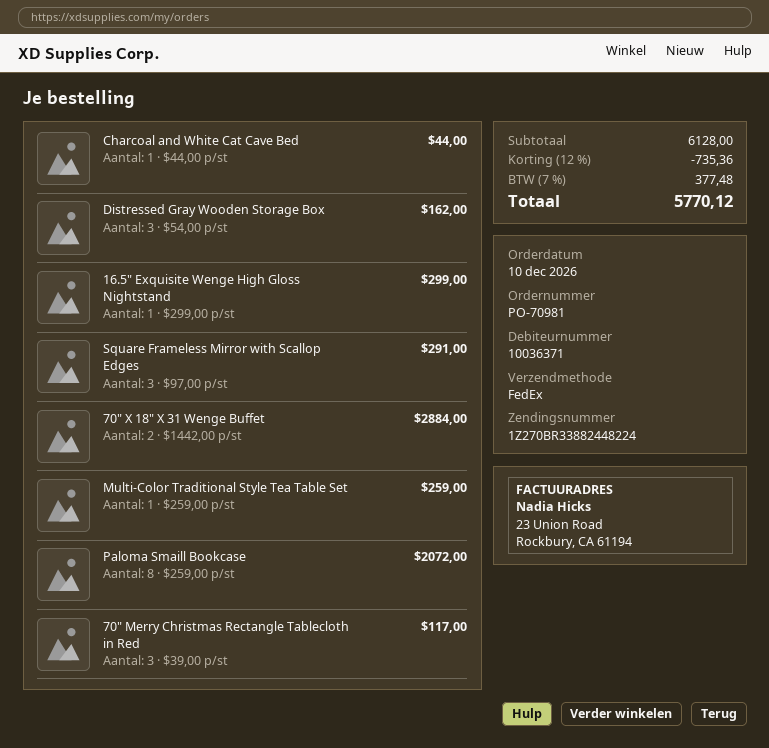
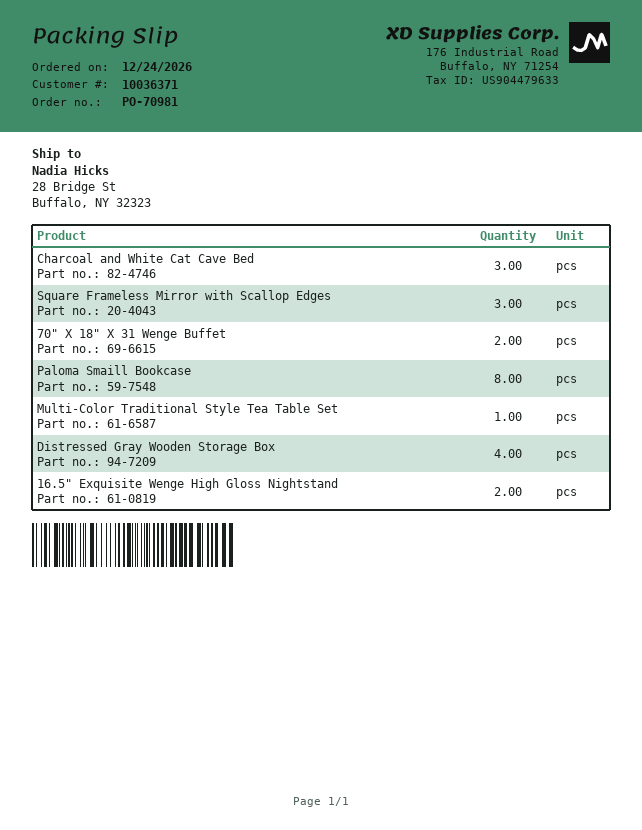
order date: 2026-12-10 -> 2026-12-24
Charcoal and White Cat Cave Bed: 1 -> 3
Distressed Gray Wooden Storage Box: 3 -> 4
16.5" Exquisite Wenge High Gloss Nightstand: 1 -> 2
70" Merry Christmas Rectangle Tablecloth in Red: 3 -> none

